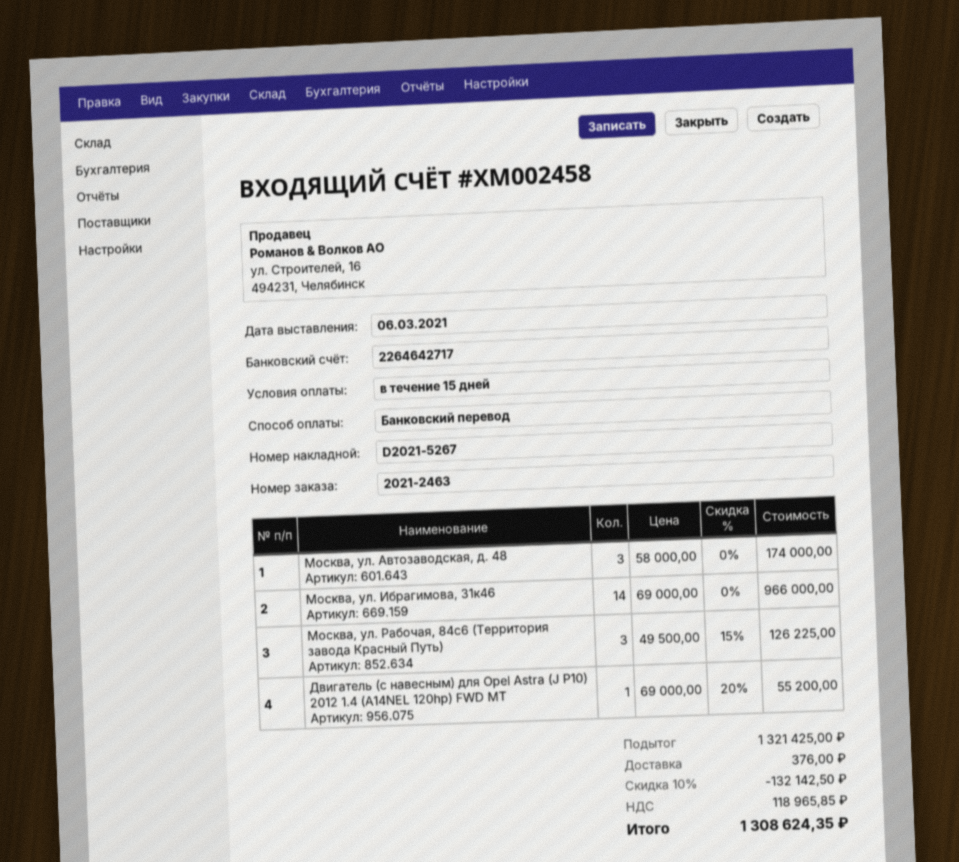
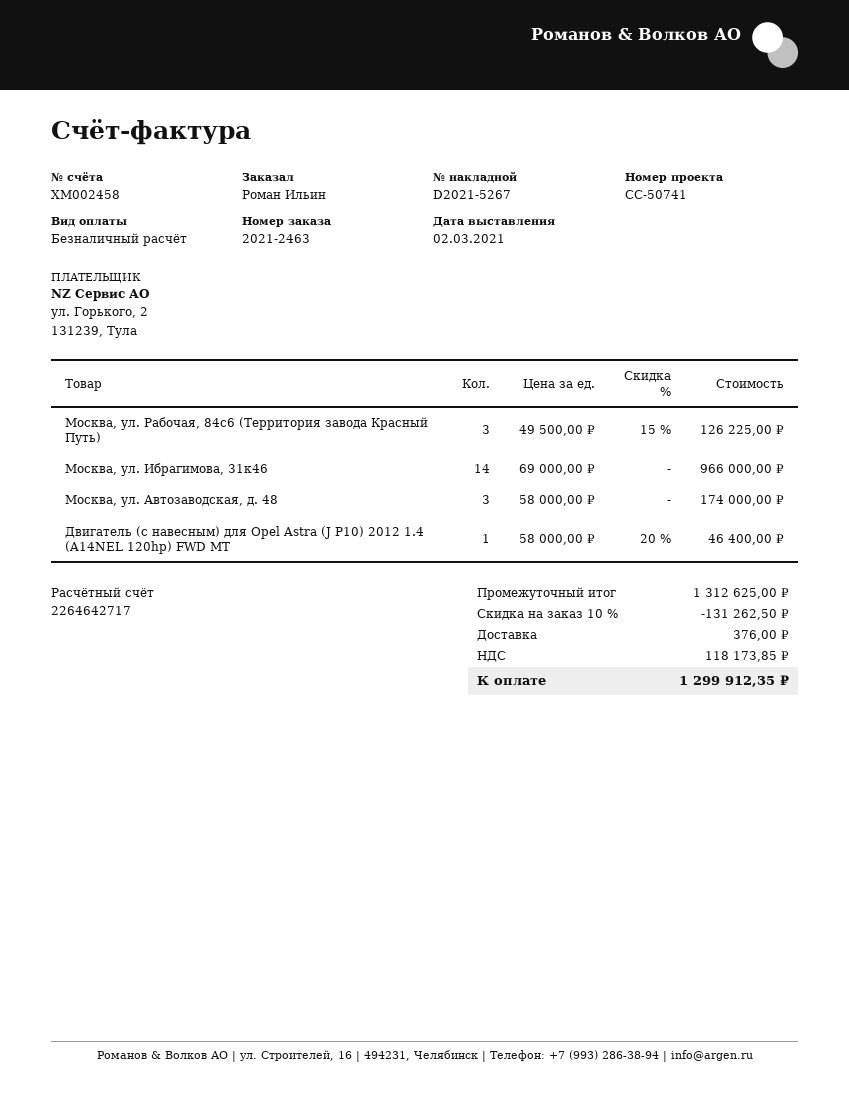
invoice date: 2021-03-06 -> 2021-03-02
Двигатель (с навесным) для Opel Astra (J P10) 2012 1.4 (A14NEL 120hp) FWD MT: 1 x 69000.00 - 20% = 55200.00 -> 1 x 58000.00 - 20% = 46400.00
subtotal: 1321425.00 -> 1312625.00
discount: 10% = 132142.50 -> 10% = 131262.50
tax: 118965.85 -> 118173.85
total: 1308624.35 -> 1299912.35

